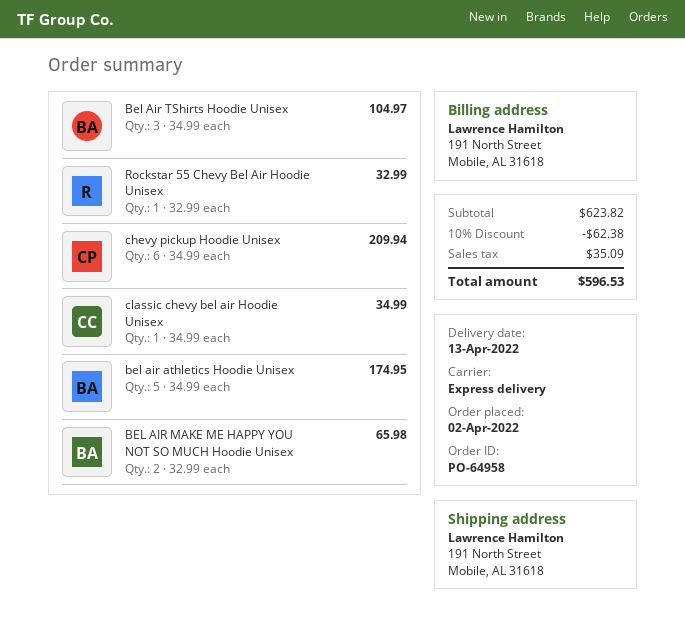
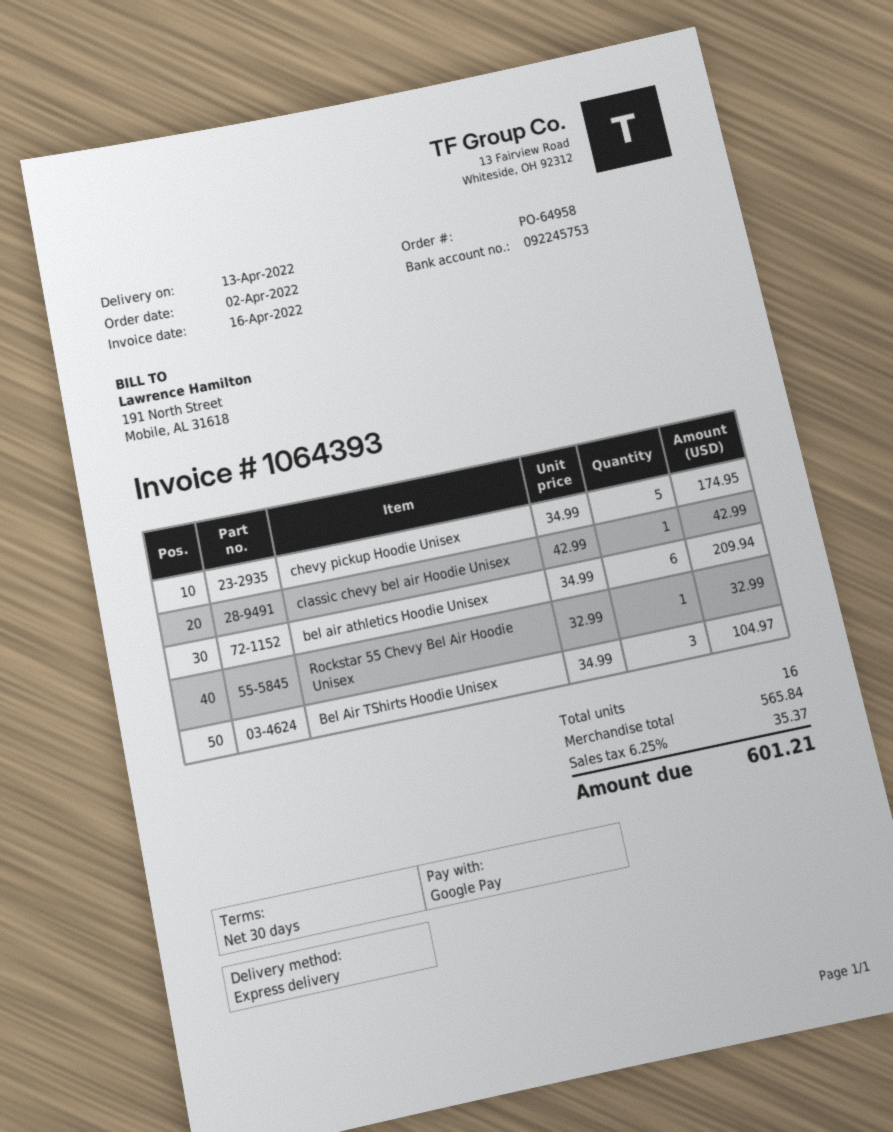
chevy pickup Hoodie Unisex: 6 x 34.99 = 209.94 -> 5 x 34.99 = 174.95
classic chevy bel air Hoodie Unisex: 1 x 34.99 = 34.99 -> 1 x 42.99 = 42.99
bel air athletics Hoodie Unisex: 5 x 34.99 = 174.95 -> 6 x 34.99 = 209.94
BEL AIR MAKE ME HAPPY YOU NOT SO MUCH Hoodie Unisex: 2 x 32.99 = 65.98 -> none
subtotal: 623.82 -> 565.84
discount: 10% = 62.38 -> none
tax: 35.09 -> 35.37
total: 596.53 -> 601.21

